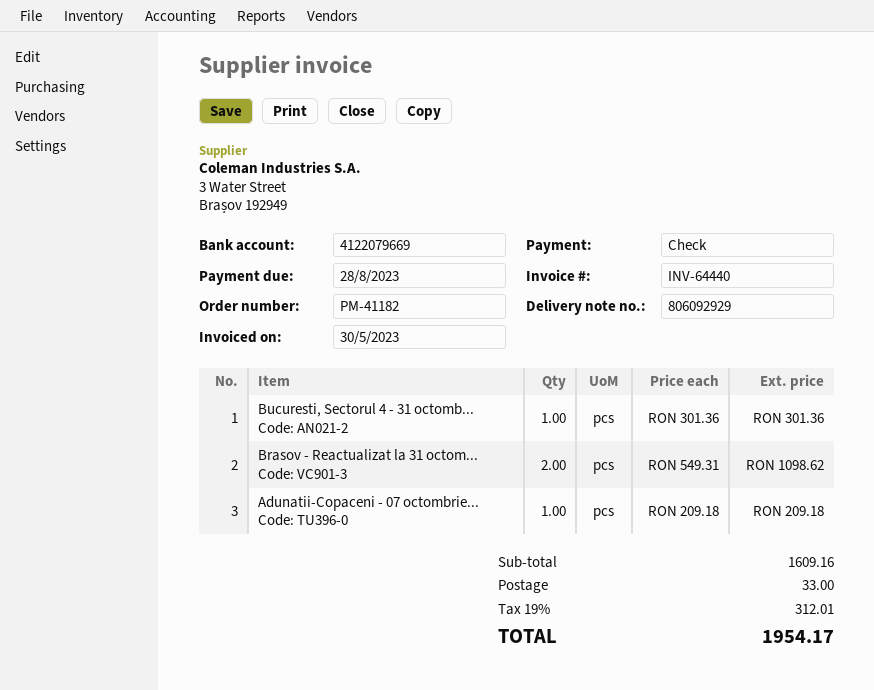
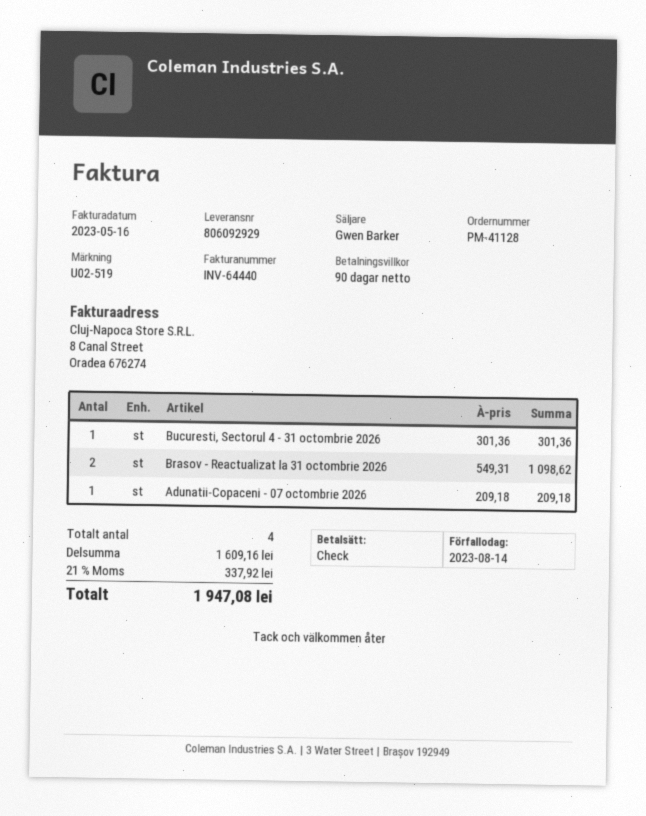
order number: PM-41182 -> PM-41128
invoice date: 2023-05-30 -> 2023-05-16
due date: 2023-08-28 -> 2023-08-14
shipping: 33.00 -> none
tax: 19% = 312.01 -> 21% = 337.92
total: 1954.17 -> 1947.08

